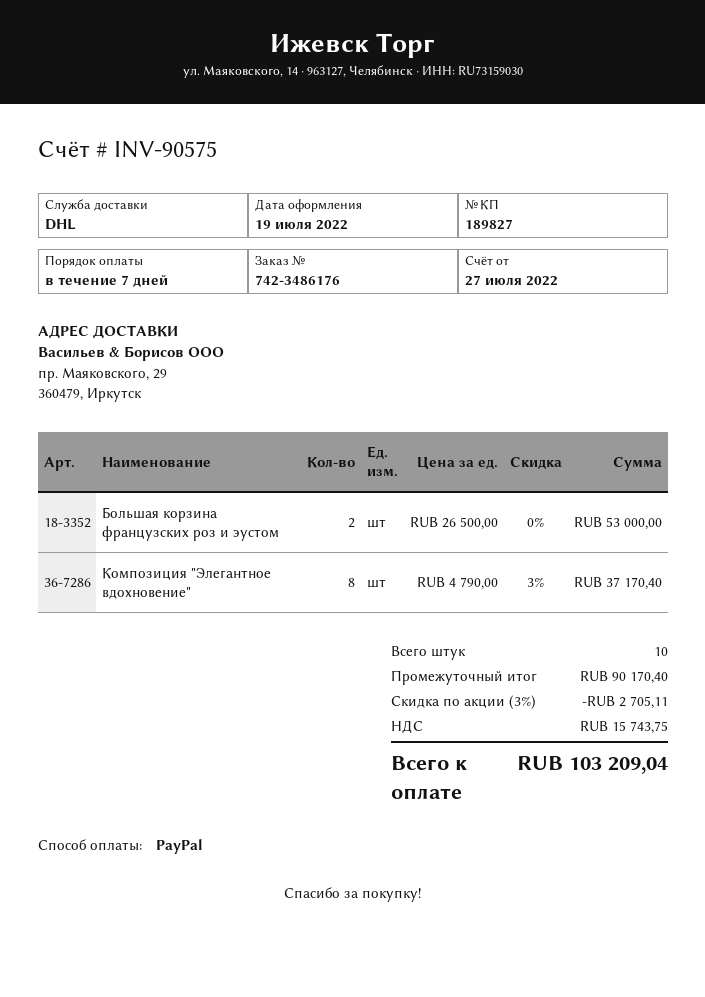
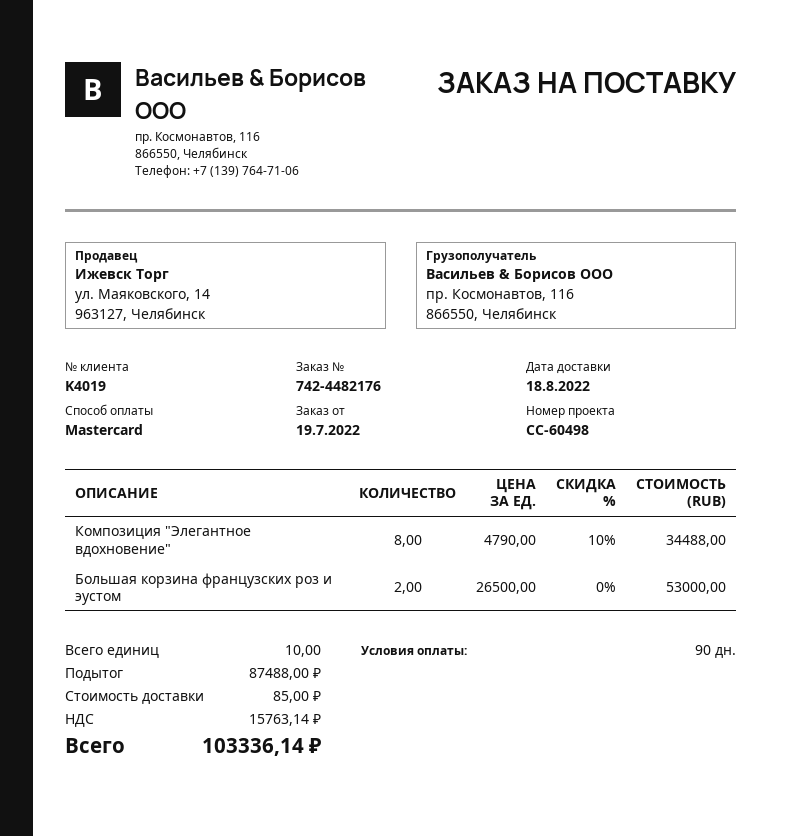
order number: 742-3486176 -> 742-4482176
payment terms: 7 days -> 90 days
payment method: PayPal -> Mastercard
ship to: пр. Маяковского, 29, 360479, Иркутск -> пр. Космонавтов, 116, 866550, Челябинск
Композиция "Элегантное вдохновение": 8 x 4790.00 - 3% = 37170.40 -> 8 x 4790.00 - 10% = 34488.00
subtotal: 90170.40 -> 87488.00
discount: 3% = 2705.11 -> none
shipping: none -> 85.00
tax: 15743.75 -> 15763.14
total: 103209.04 -> 103336.14

